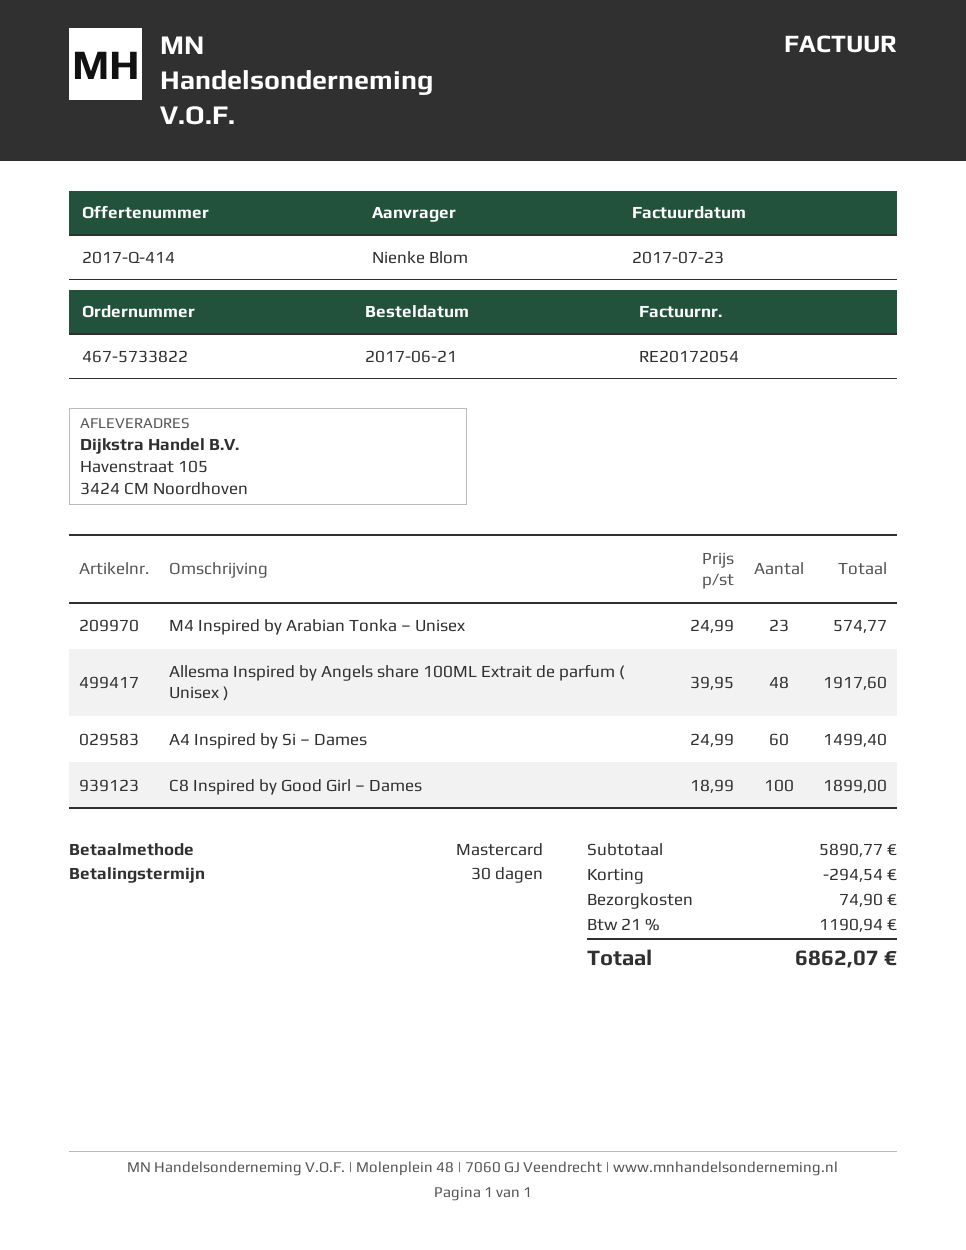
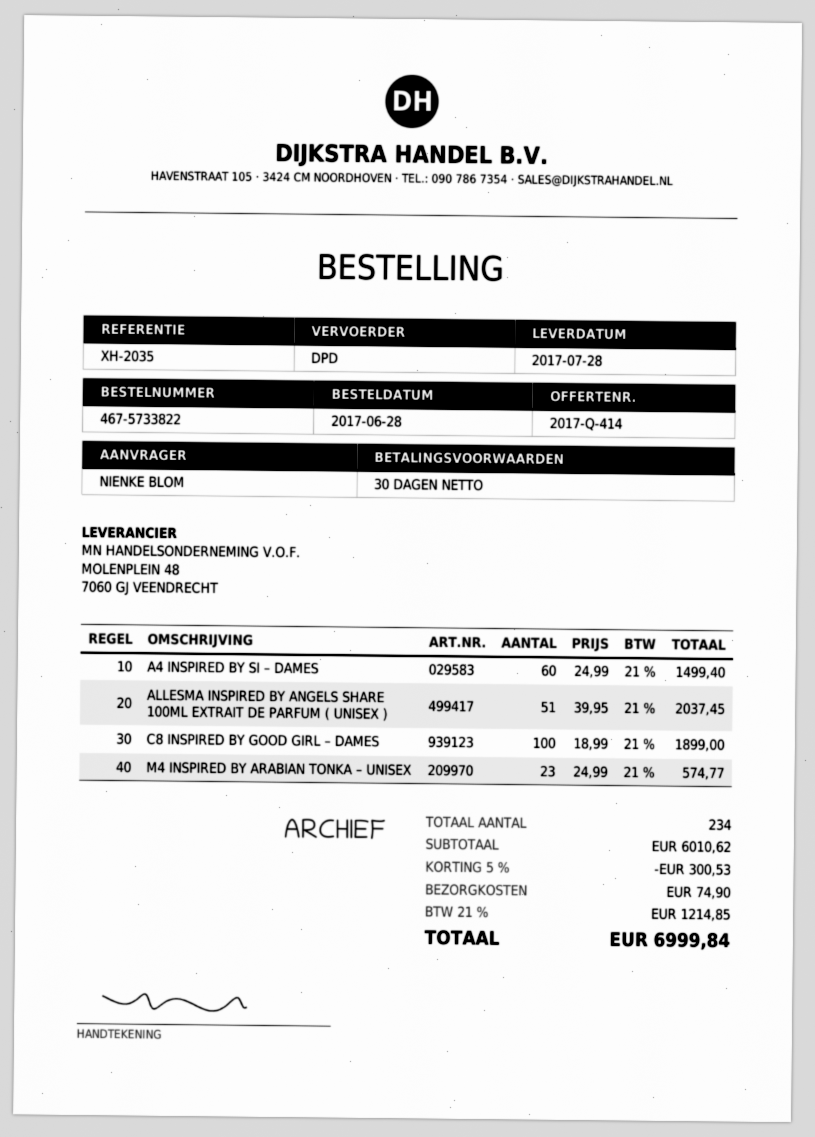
order date: 2017-06-21 -> 2017-06-28
Allesma Inspired by Angels share 100ML Extrait de parfum ( Unisex ): 48 x 39.95 = 1917.60 -> 51 x 39.95 = 2037.45
subtotal: 5890.77 -> 6010.62
discount: 294.54 -> 300.53
tax: 21% = 1190.94 -> 21% = 1214.85
total: 6862.07 -> 6999.84

